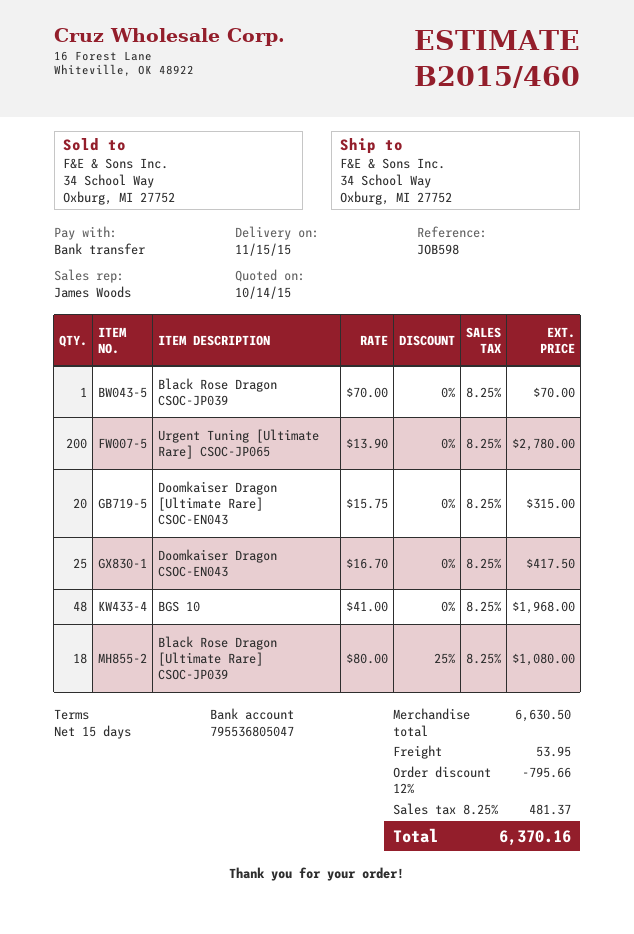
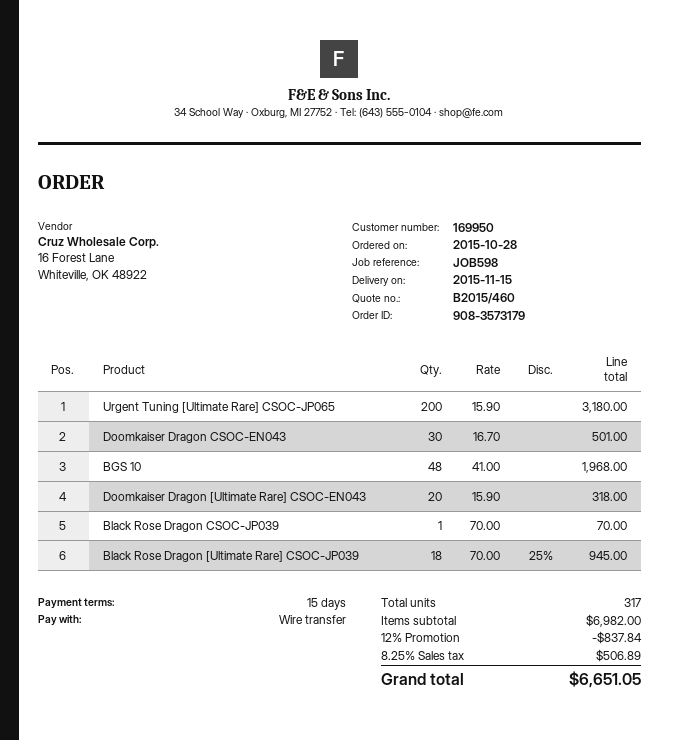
Urgent Tuning [Ultimate Rare] CSOC-JP065: 200 x 13.90 = 2780.00 -> 200 x 15.90 = 3180.00
Doomkaiser Dragon [Ultimate Rare] CSOC-EN043: 20 x 15.75 = 315.00 -> 20 x 15.90 = 318.00
Doomkaiser Dragon CSOC-EN043: 25 x 16.70 = 417.50 -> 30 x 16.70 = 501.00
Black Rose Dragon [Ultimate Rare] CSOC-JP039: 18 x 80.00 - 25% = 1080.00 -> 18 x 70.00 - 25% = 945.00
subtotal: 6630.50 -> 6982.00
discount: 12% = 795.66 -> 12% = 837.84
shipping: 53.95 -> none
tax: 8.25% = 481.37 -> 8.25% = 506.89
total: 6370.16 -> 6651.05

